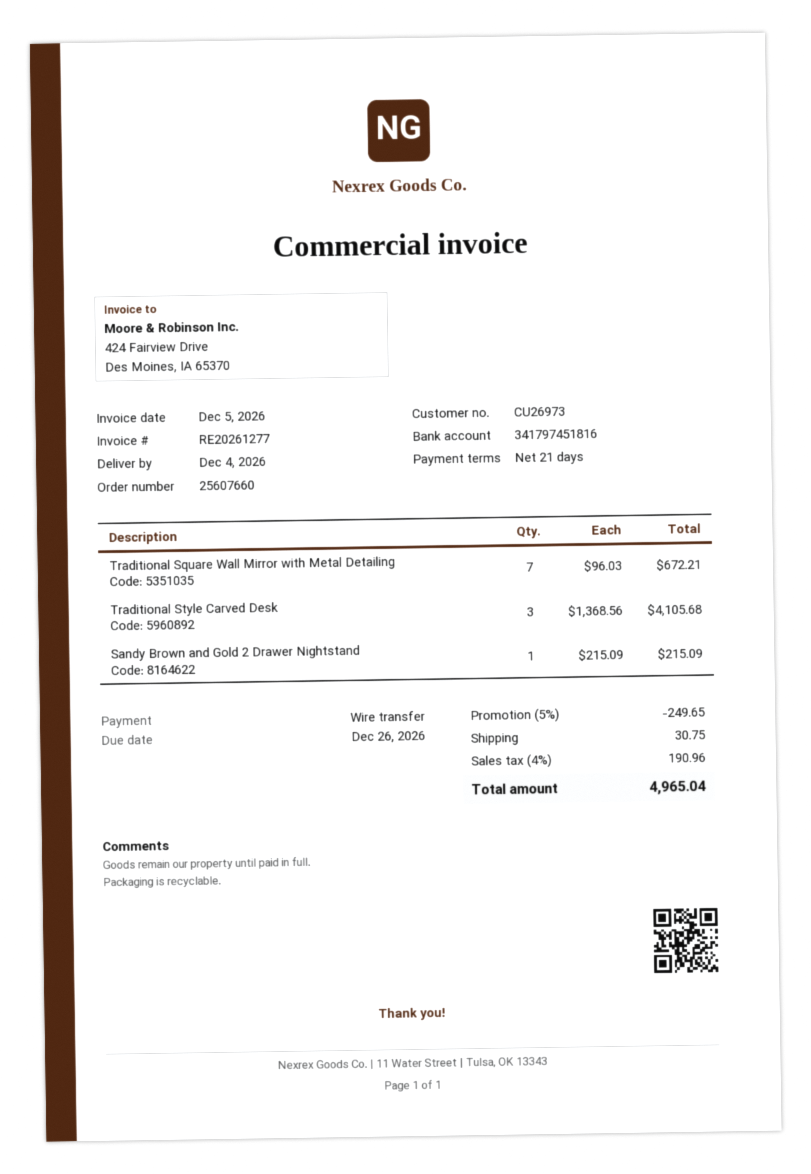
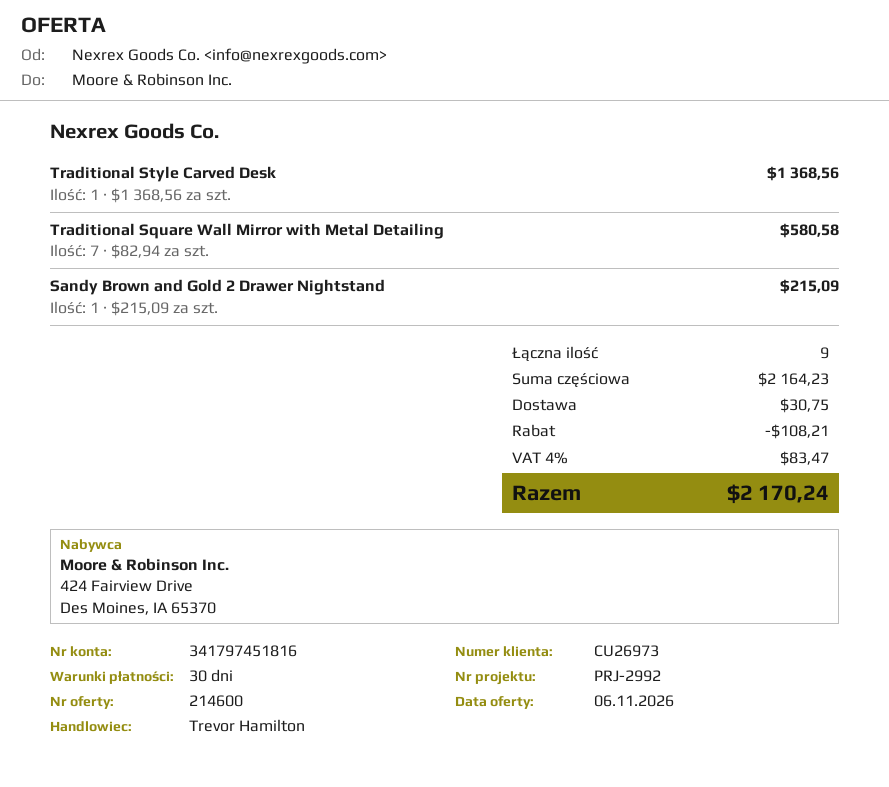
payment terms: 21 days -> 30 days
Traditional Square Wall Mirror with Metal Detailing: 7 x 96.03 = 672.21 -> 7 x 82.94 = 580.58
Traditional Style Carved Desk: 3 x 1368.56 = 4105.68 -> 1 x 1368.56 = 1368.56
discount: 249.65 -> 108.21
tax: 4% = 190.96 -> 4% = 83.47
total: 4965.04 -> 2170.24

